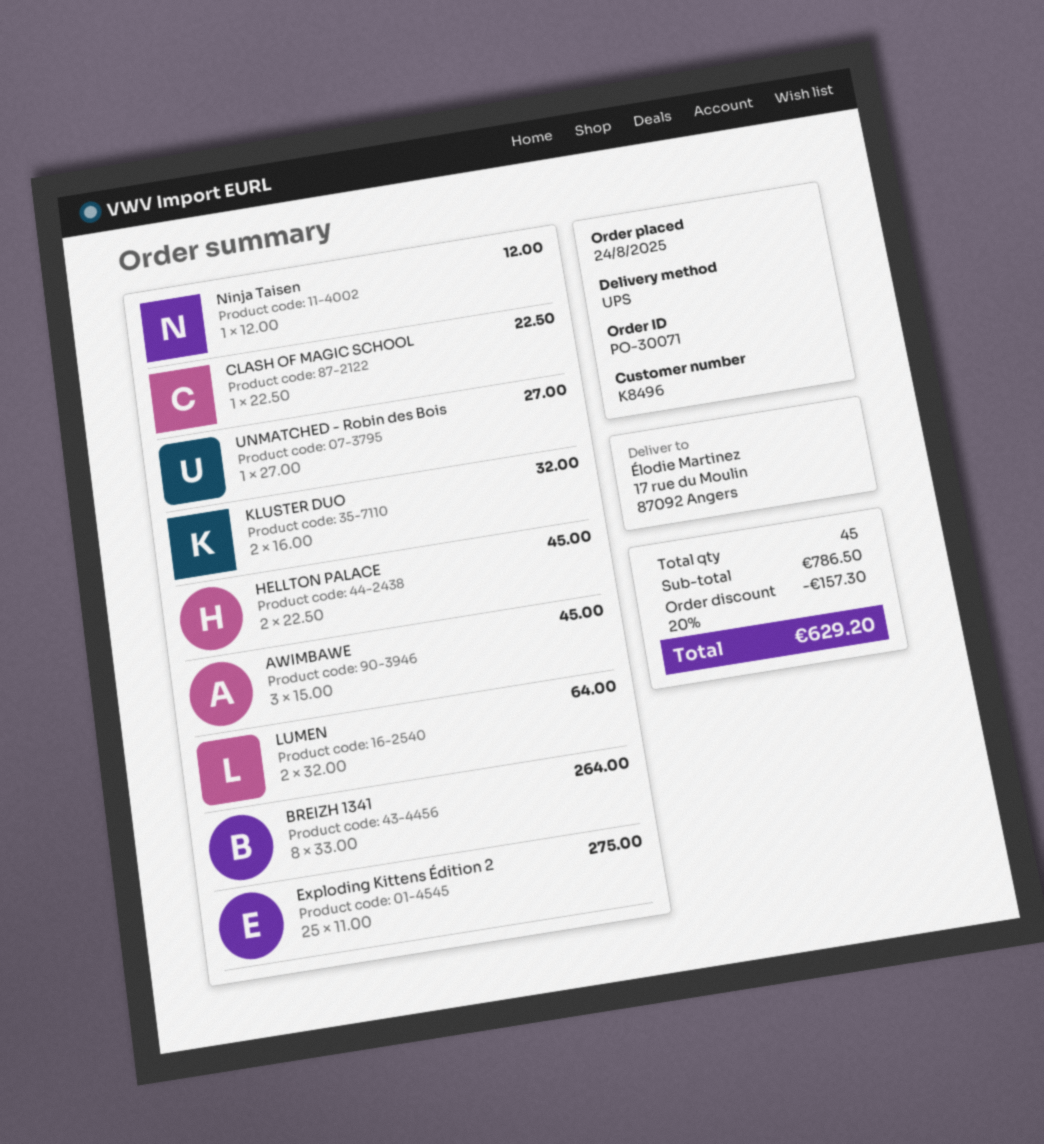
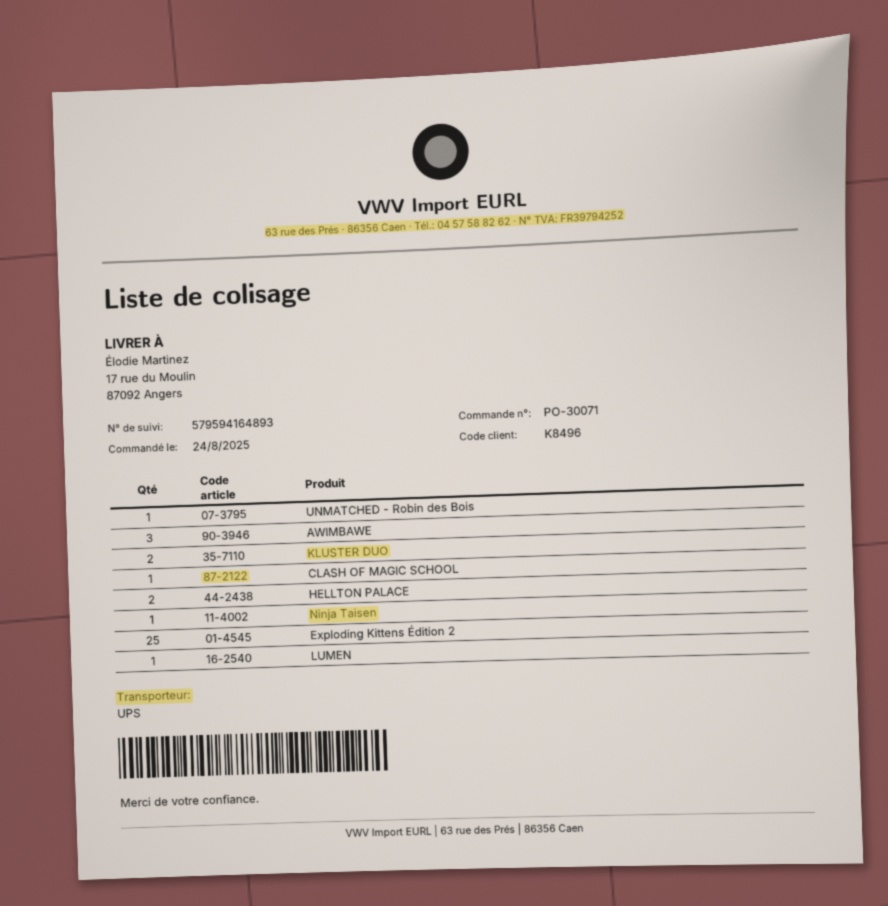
LUMEN: 2 -> 1
BREIZH 1341: 8 -> none

